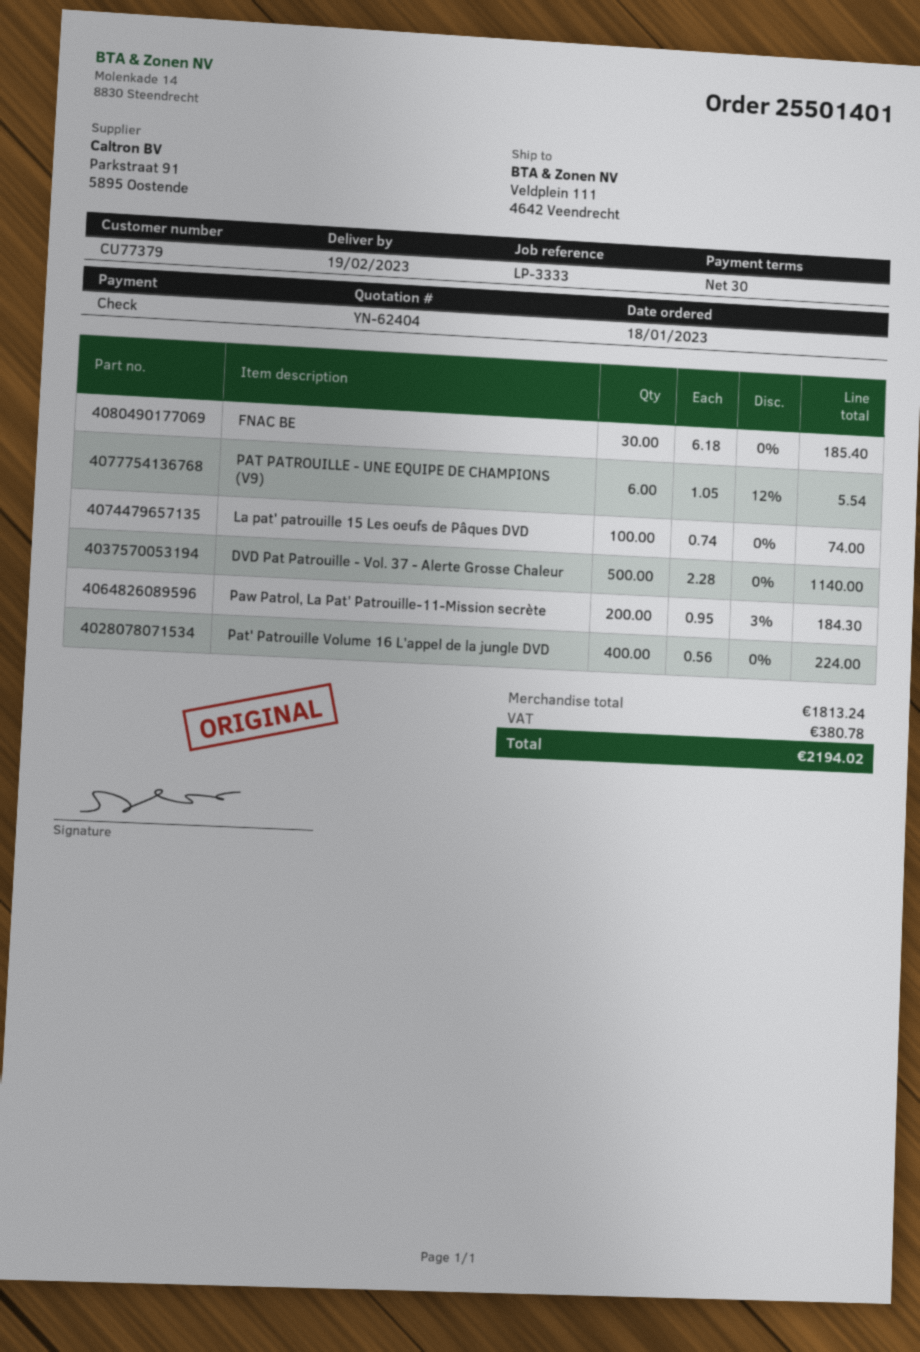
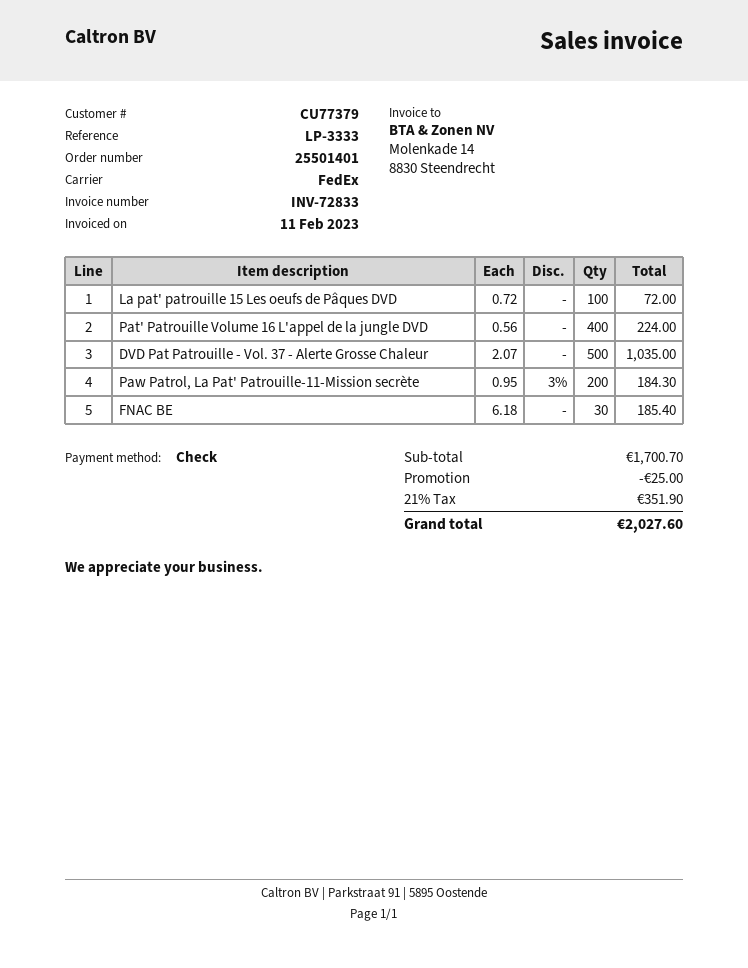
PAT PATROUILLE - UNE EQUIPE DE CHAMPIONS (V9): 6 x 1.05 - 12% = 5.54 -> none
La pat' patrouille 15 Les oeufs de Pâques DVD: 100 x 0.74 = 74.00 -> 100 x 0.72 = 72.00
DVD Pat Patrouille - Vol. 37 - Alerte Grosse Chaleur: 500 x 2.28 = 1140.00 -> 500 x 2.07 = 1035.00
subtotal: 1813.24 -> 1700.70
discount: none -> 25.00
tax: 380.78 -> 351.90
total: 2194.02 -> 2027.60

